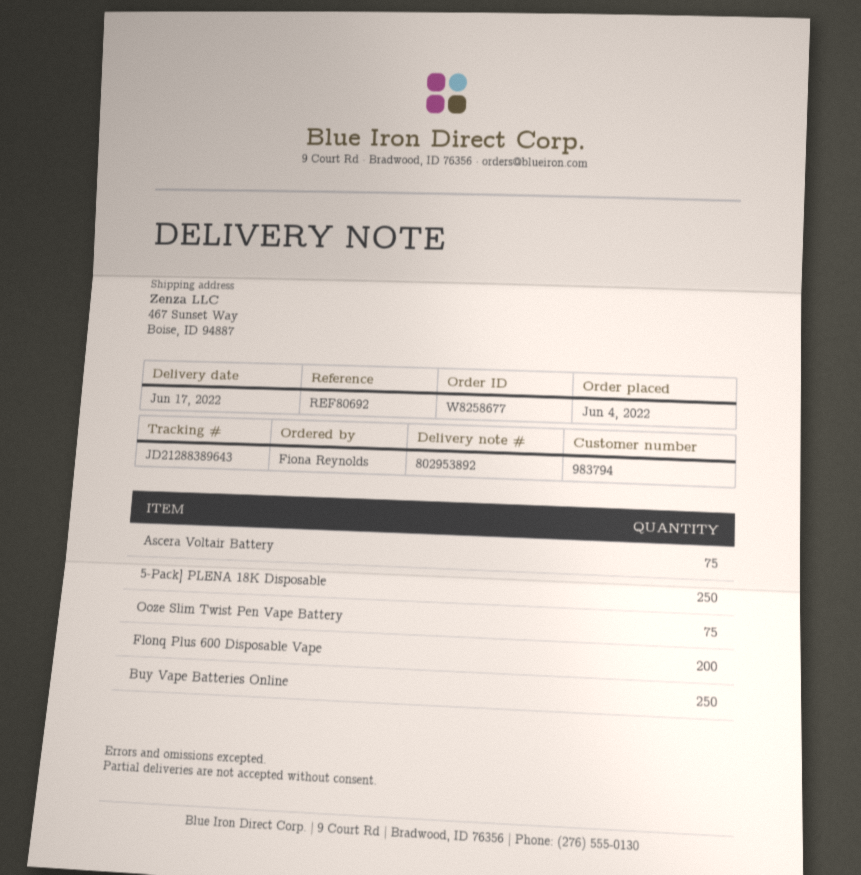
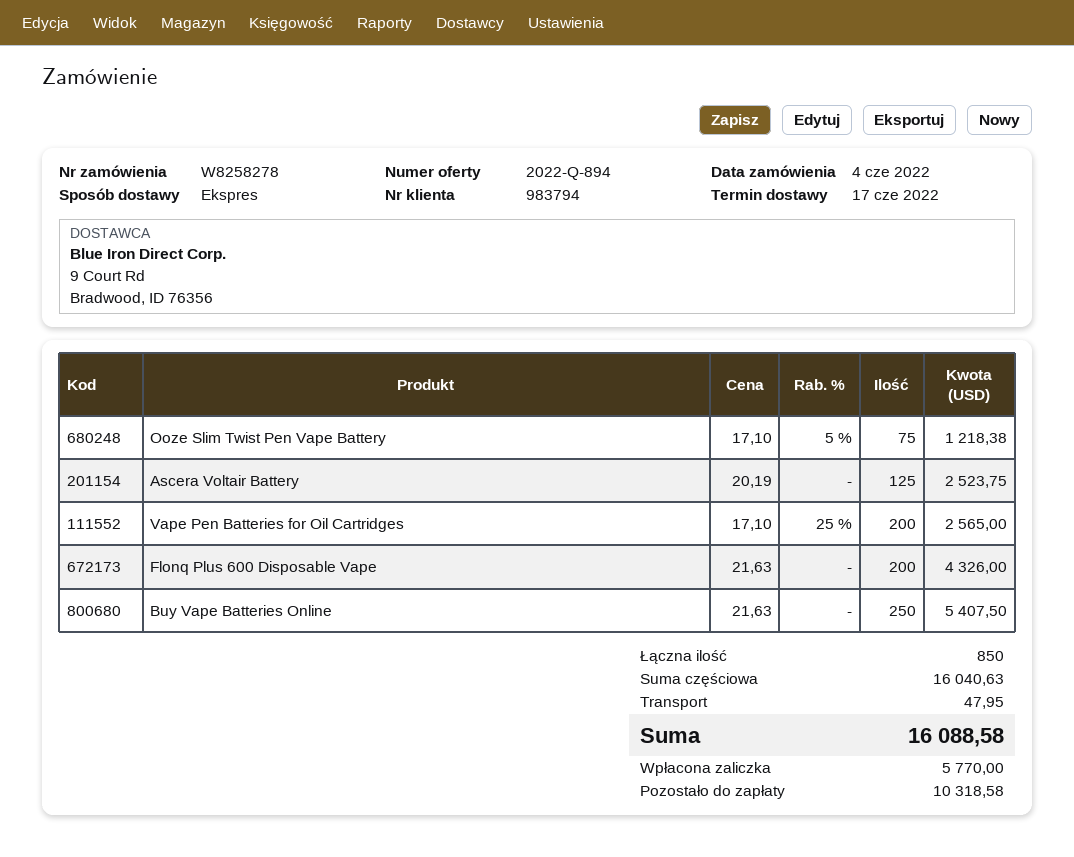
order number: W8258677 -> W8258278
Ascera Voltair Battery: 75 -> 125
5-Pack] PLENA 18K Disposable: 250 -> none
Vape Pen Batteries for Oil Cartridges: none -> 200

